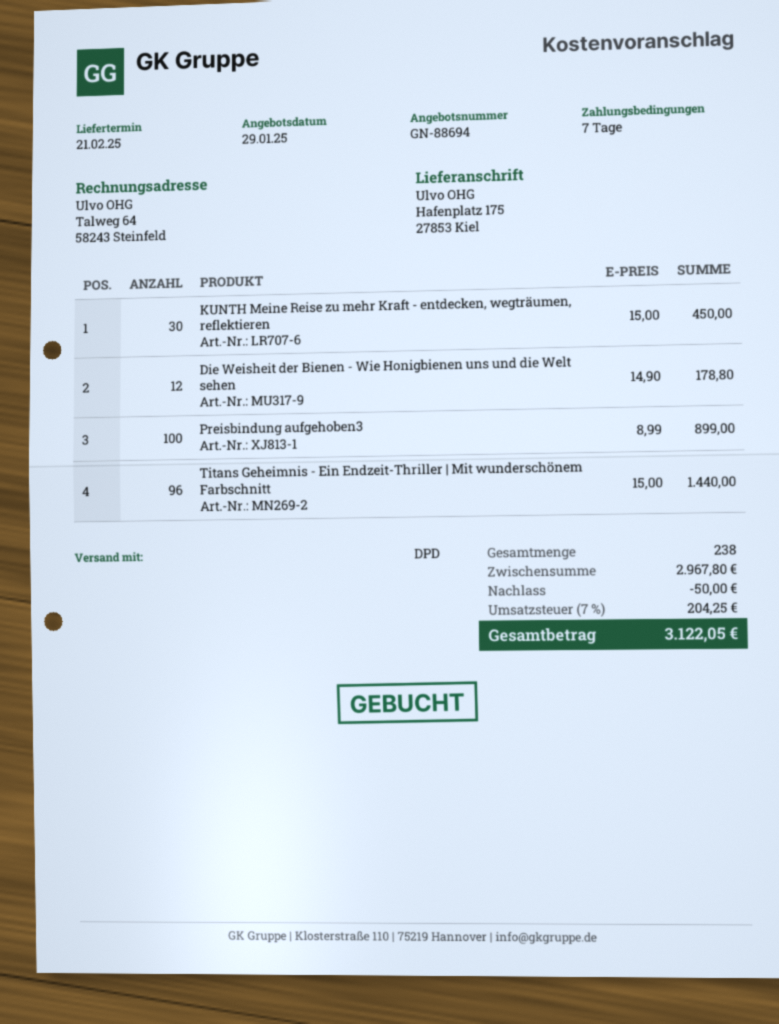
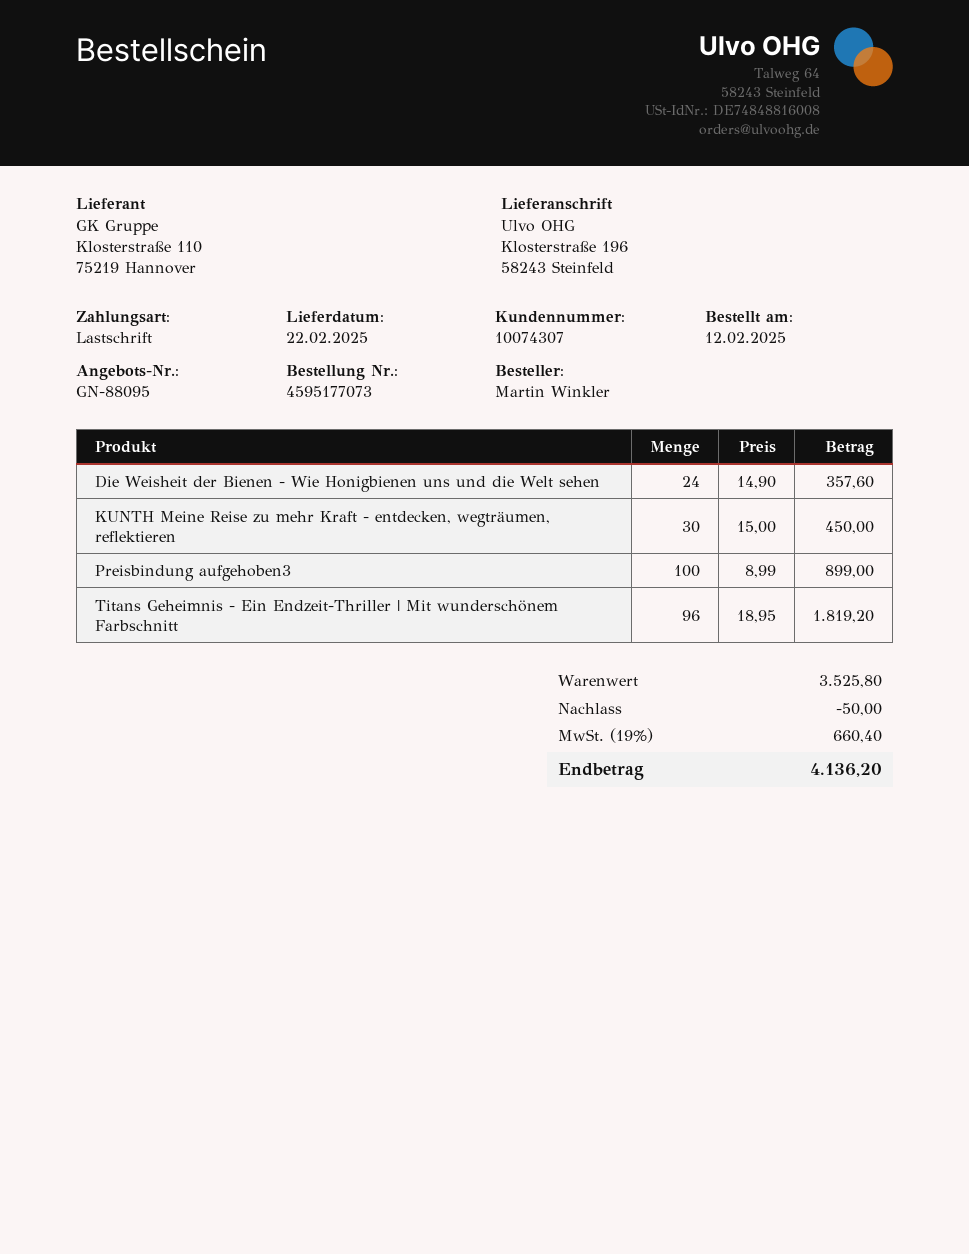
quote number: GN-88694 -> GN-88095
delivery date: 2025-02-21 -> 2025-02-22
ship to: Hafenplatz 175, 27853 Kiel -> Klosterstraße 196, 58243 Steinfeld
Die Weisheit der Bienen - Wie Honigbienen uns und die Welt sehen: 12 x 14.90 = 178.80 -> 24 x 14.90 = 357.60
Titans Geheimnis - Ein Endzeit-Thriller | Mit wunderschönem Farbschnitt: 96 x 15.00 = 1440.00 -> 96 x 18.95 = 1819.20
subtotal: 2967.80 -> 3525.80
tax: 7% = 204.25 -> 19% = 660.40
total: 3122.05 -> 4136.20

